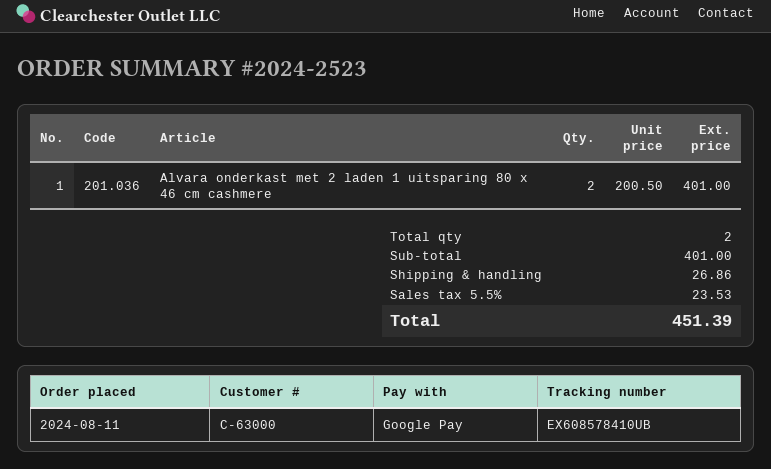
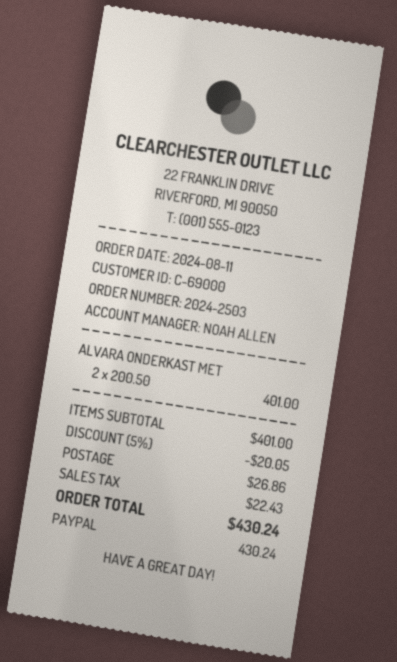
order number: 2024-2523 -> 2024-2503
customer number: C-63000 -> C-69000
payment method: Google Pay -> PayPal
discount: none -> 5% = 20.05
tax: 23.53 -> 22.43
total: 451.39 -> 430.24

